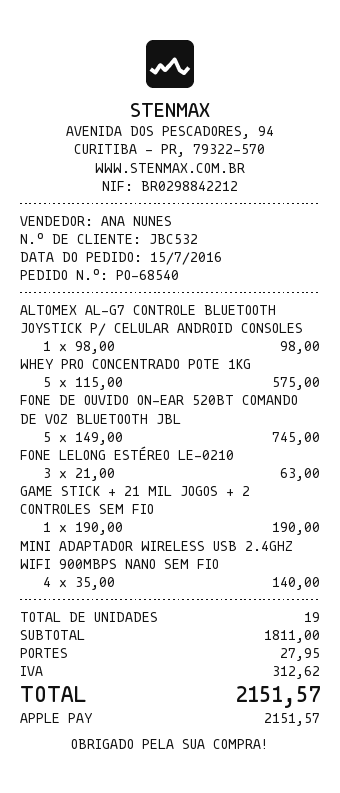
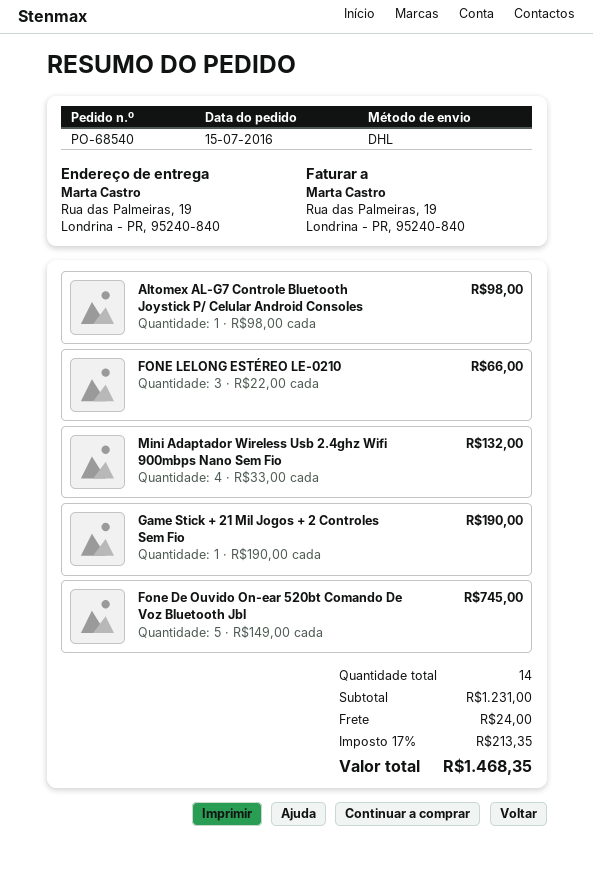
WHEY PRO CONCENTRADO POTE 1KG: 5 x 115.00 = 575.00 -> none
FONE LELONG ESTÉREO LE-0210: 3 x 21.00 = 63.00 -> 3 x 22.00 = 66.00
MINI ADAPTADOR WIRELESS USB 2.4GHZ WIFI 900MBPS NANO SEM FIO: 4 x 35.00 = 140.00 -> 4 x 33.00 = 132.00
total quantity: 19 -> 14
subtotal: 1811.00 -> 1231.00
shipping: 27.95 -> 24.00
tax: 312.62 -> 213.35
total: 2151.57 -> 1468.35

